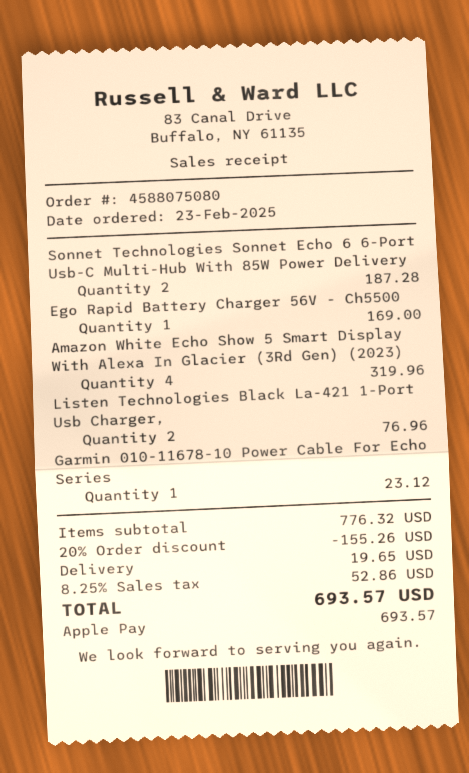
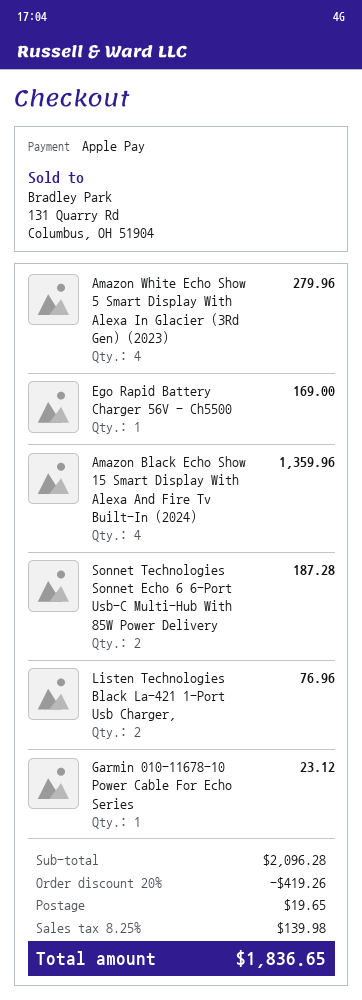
Amazon White Echo Show 5 Smart Display With Alexa In Glacier (3Rd Gen) (2023): 4 for 319.96 -> 4 for 279.96
Amazon Black Echo Show 15 Smart Display With Alexa And Fire Tv Built-In (2024): none -> 4 for 1359.96
subtotal: 776.32 -> 2096.28
discount: 20% = 155.26 -> 20% = 419.26
tax: 8.25% = 52.86 -> 8.25% = 139.98
total: 693.57 -> 1836.65

